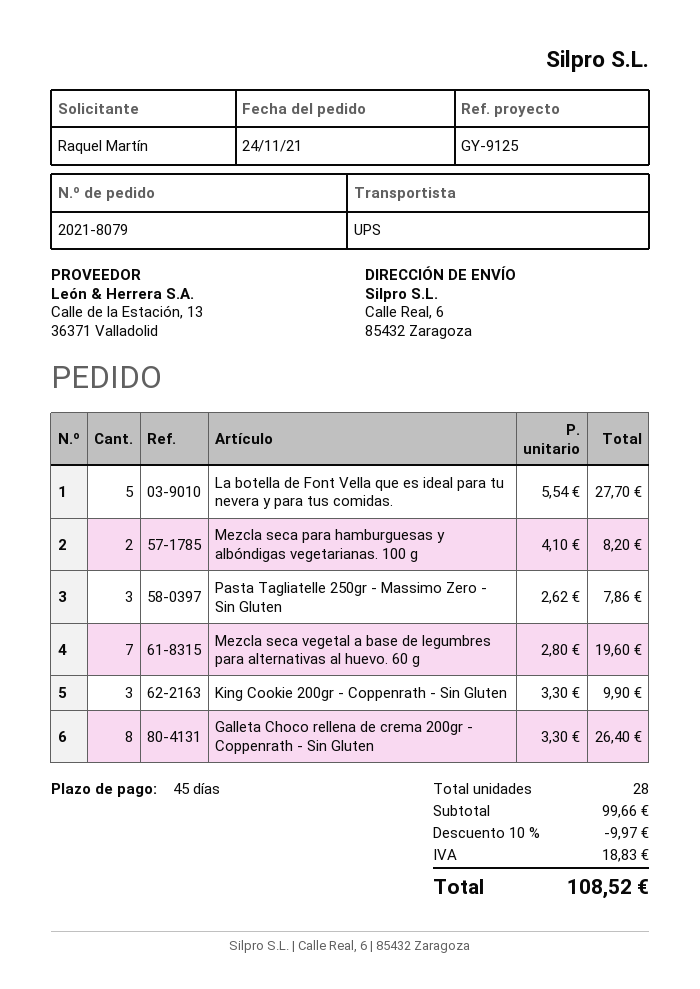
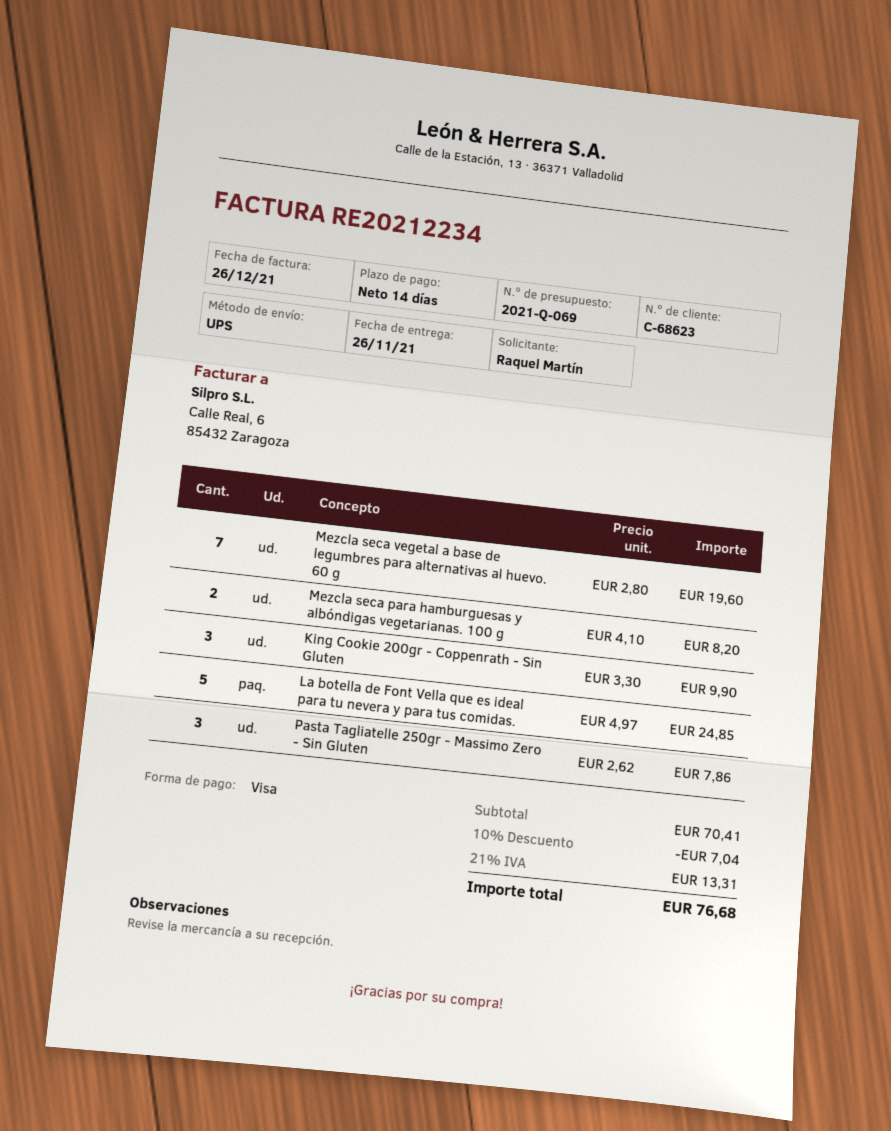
payment terms: 45 days -> 14 days
La botella de Font Vella que es ideal para tu nevera y para tus comidas.: 5 x 5.54 = 27.70 -> 5 x 4.97 = 24.85
Galleta Choco rellena de crema 200gr - Coppenrath - Sin Gluten: 8 x 3.30 = 26.40 -> none
subtotal: 99.66 -> 70.41
discount: 10% = 9.97 -> 10% = 7.04
tax: 18.83 -> 13.31
total: 108.52 -> 76.68

